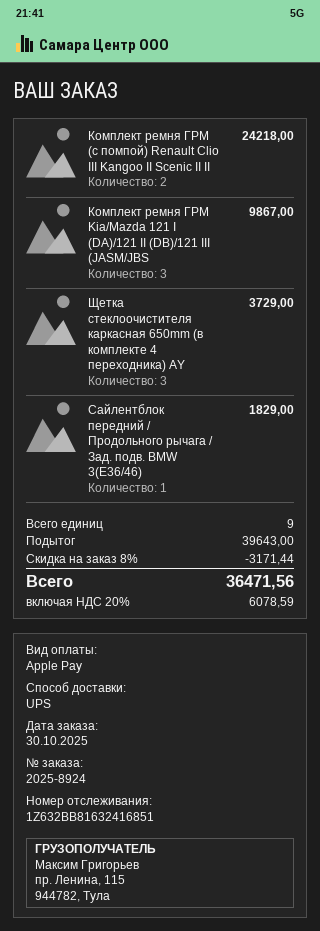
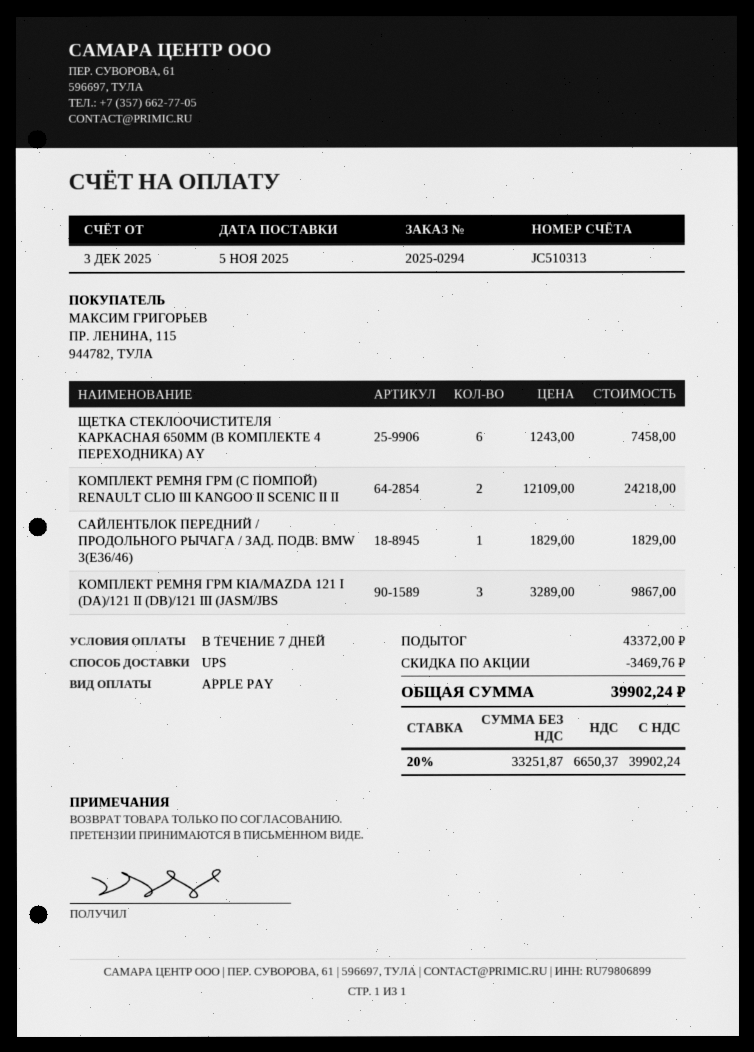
order number: 2025-8924 -> 2025-0294
Щетка стеклоочистителя каркасная 650mm (в комплекте 4 переходника) AY: 3 for 3729.00 -> 6 for 7458.00
subtotal: 39643.00 -> 43372.00
discount: 3171.44 -> 3469.76
tax: 20% = 6078.59 -> 20% = 6650.37
total: 36471.56 -> 39902.24

